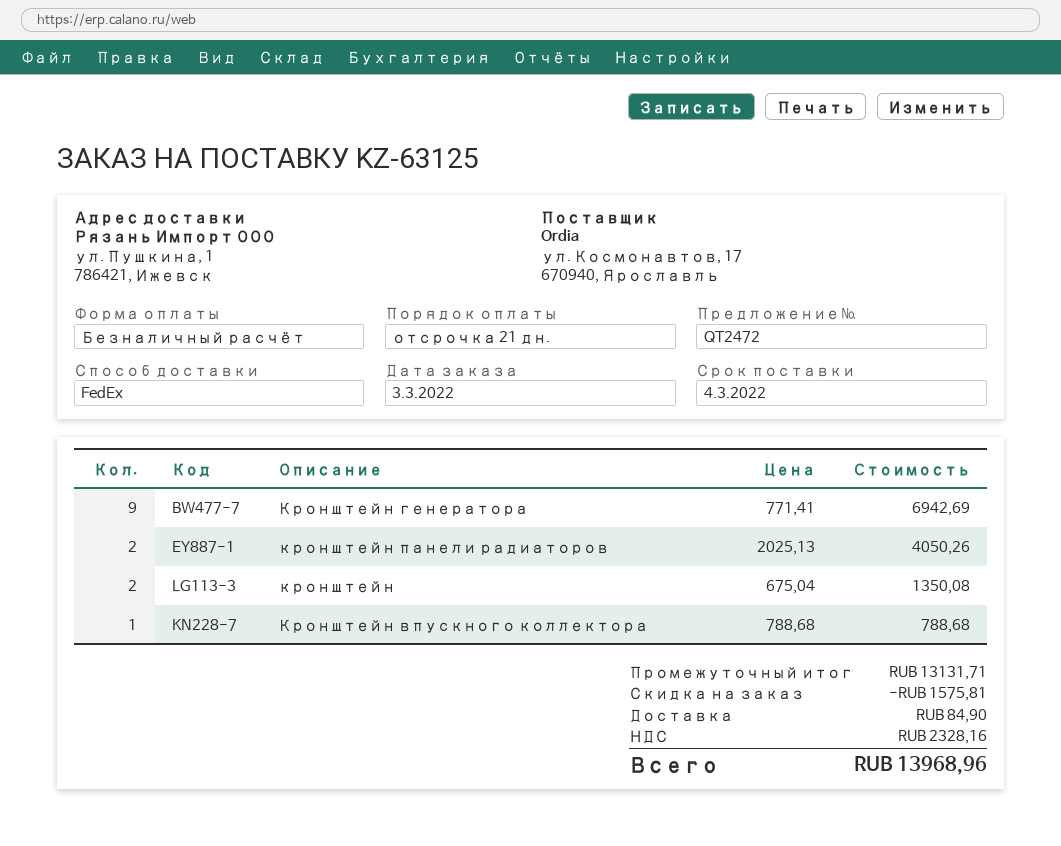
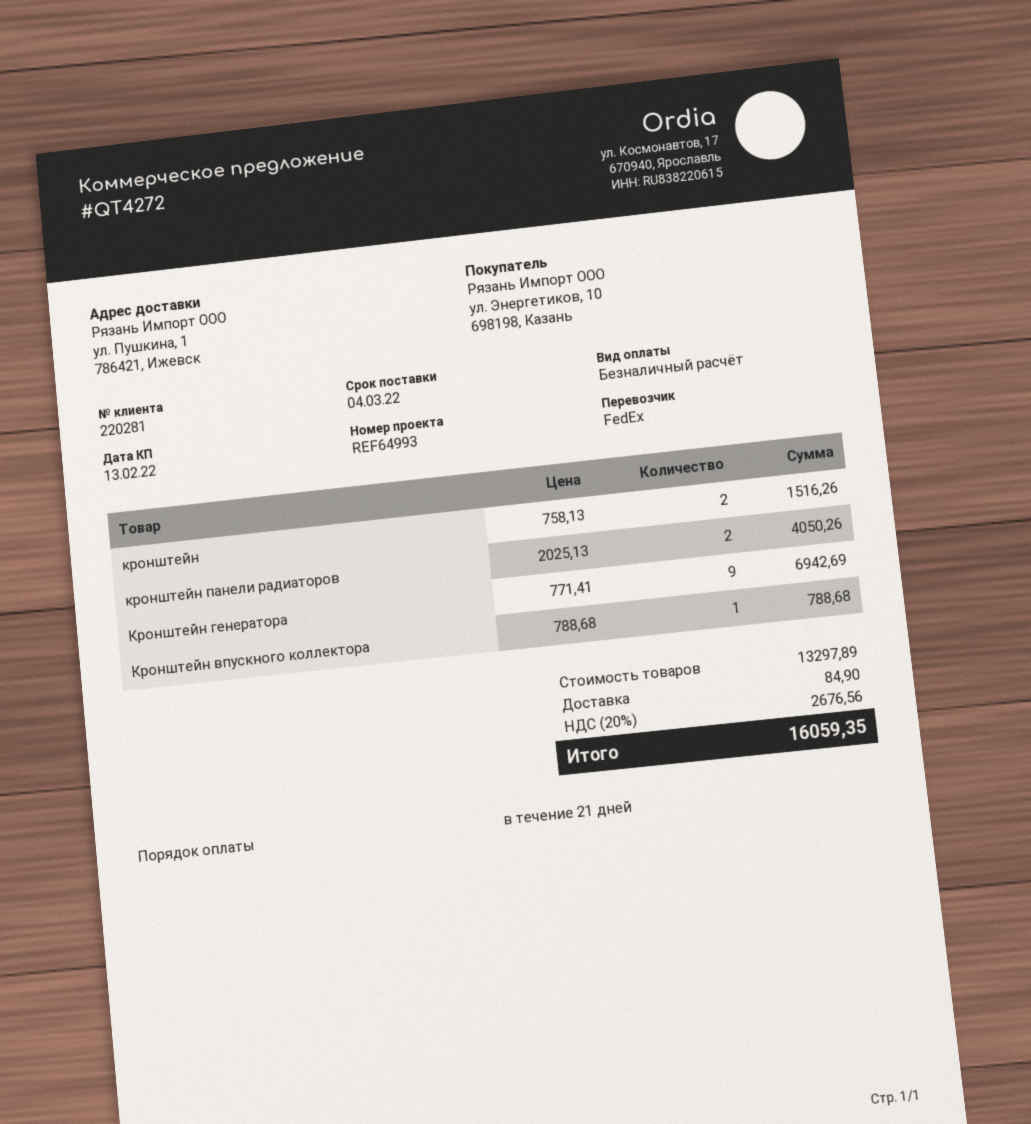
quote number: QT2472 -> QT4272
кронштейн: 2 x 675.04 = 1350.08 -> 2 x 758.13 = 1516.26
subtotal: 13131.71 -> 13297.89
discount: 1575.81 -> none
tax: 2328.16 -> 2676.56
total: 13968.96 -> 16059.35

